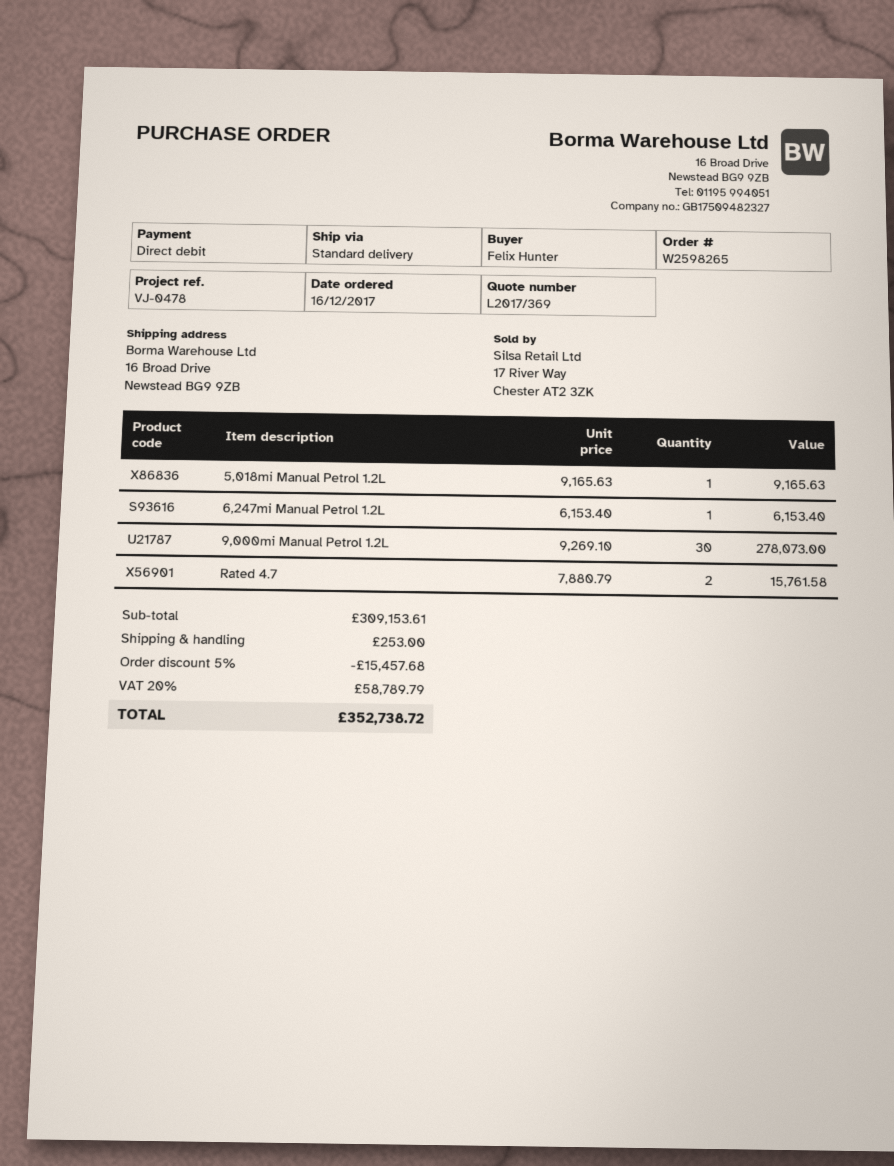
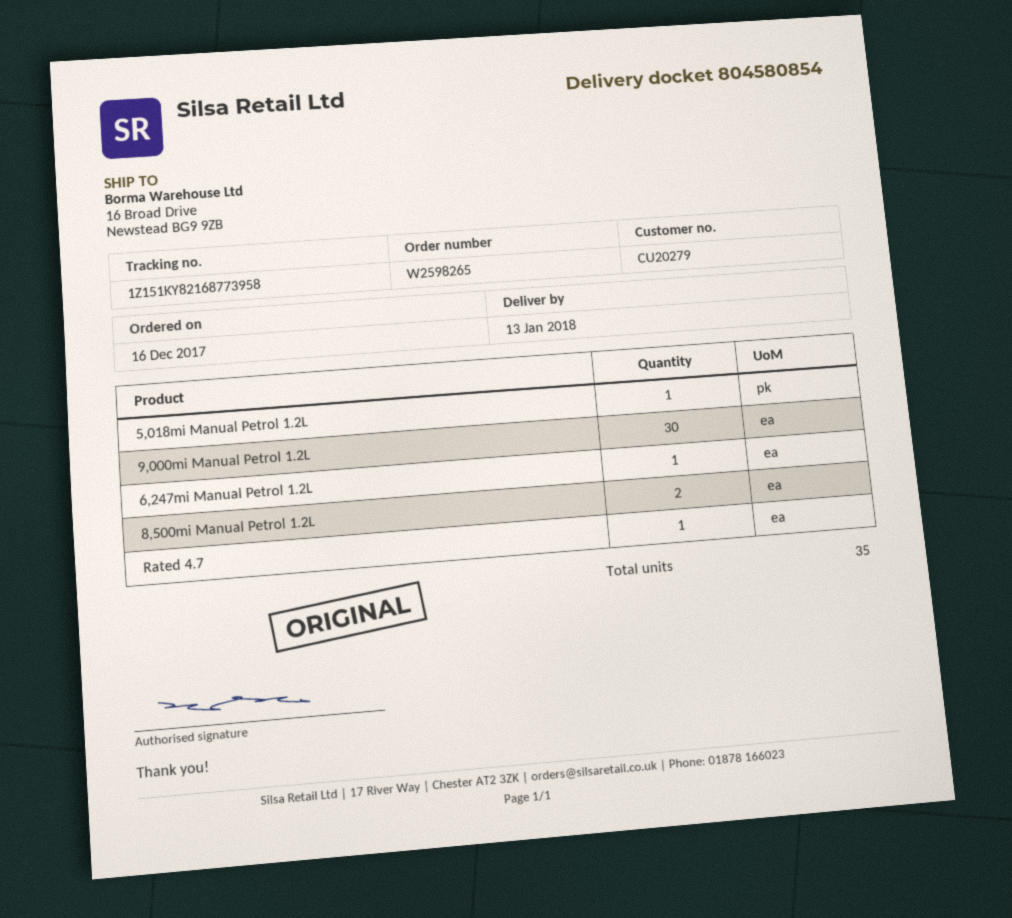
Rated 4.7: 2 -> 1
8,500mi Manual Petrol 1.2L: none -> 2

